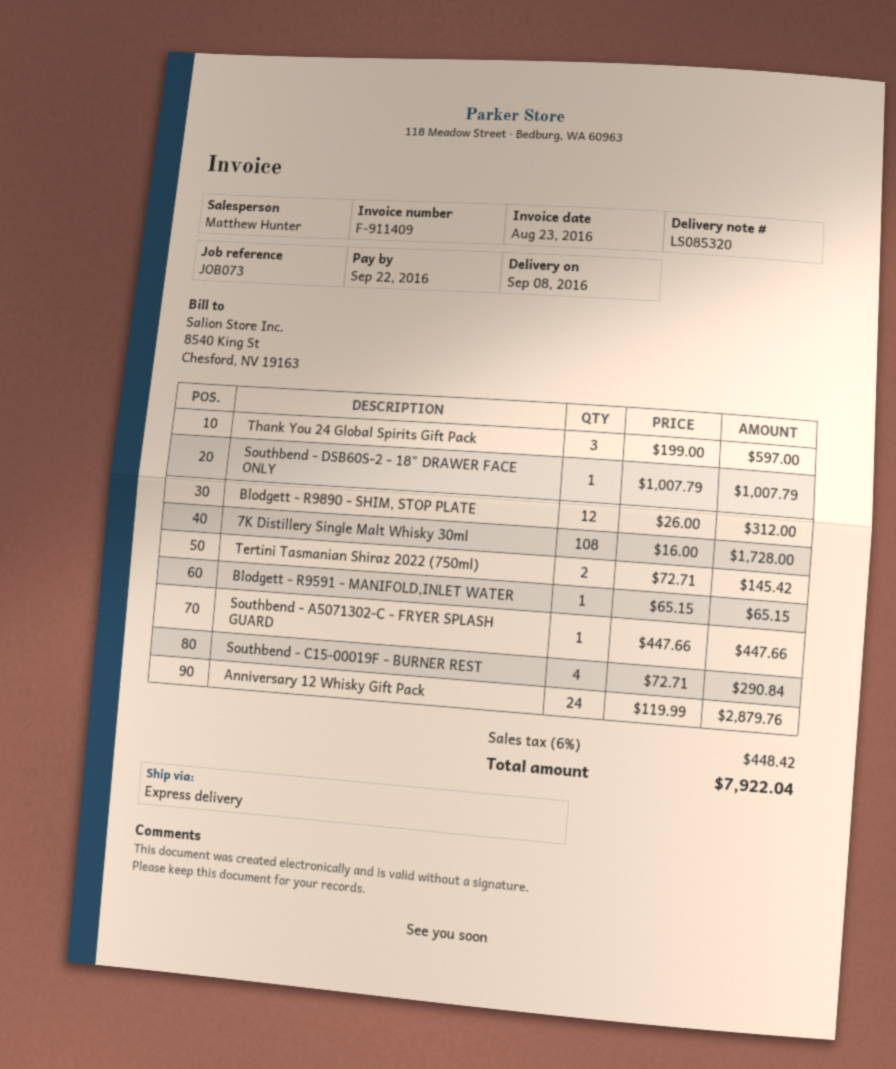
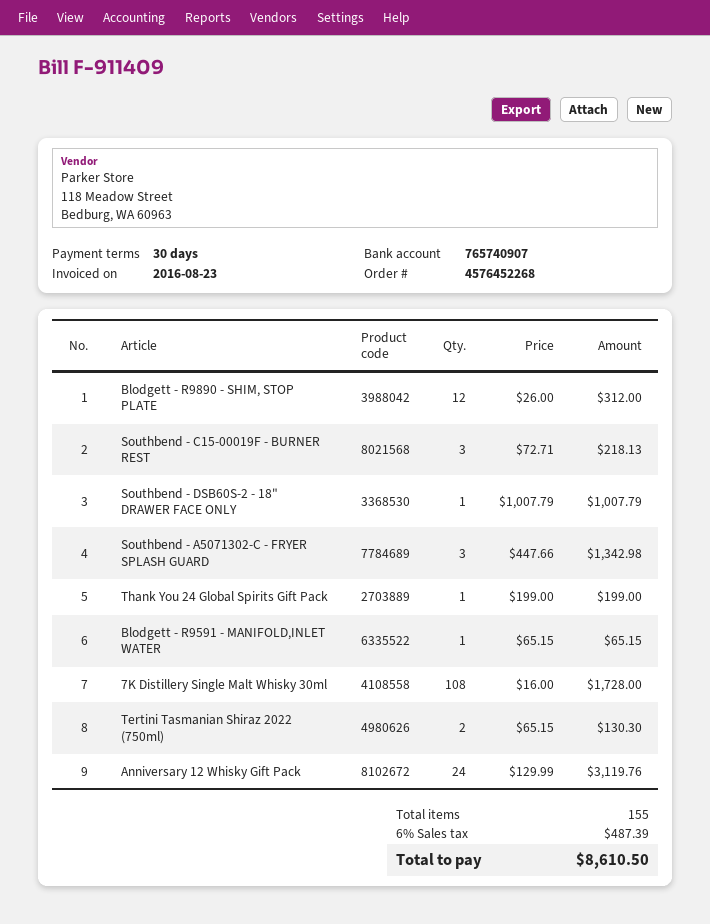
Thank You 24 Global Spirits Gift Pack: 3 x 199.00 = 597.00 -> 1 x 199.00 = 199.00
Tertini Tasmanian Shiraz 2022 (750ml): 2 x 72.71 = 145.42 -> 2 x 65.15 = 130.30
Southbend - A5071302-C - FRYER SPLASH GUARD: 1 x 447.66 = 447.66 -> 3 x 447.66 = 1342.98
Southbend - C15-00019F - BURNER REST: 4 x 72.71 = 290.84 -> 3 x 72.71 = 218.13
Anniversary 12 Whisky Gift Pack: 24 x 119.99 = 2879.76 -> 24 x 129.99 = 3119.76
tax: 6% = 448.42 -> 6% = 487.39
total: 7922.04 -> 8610.50

